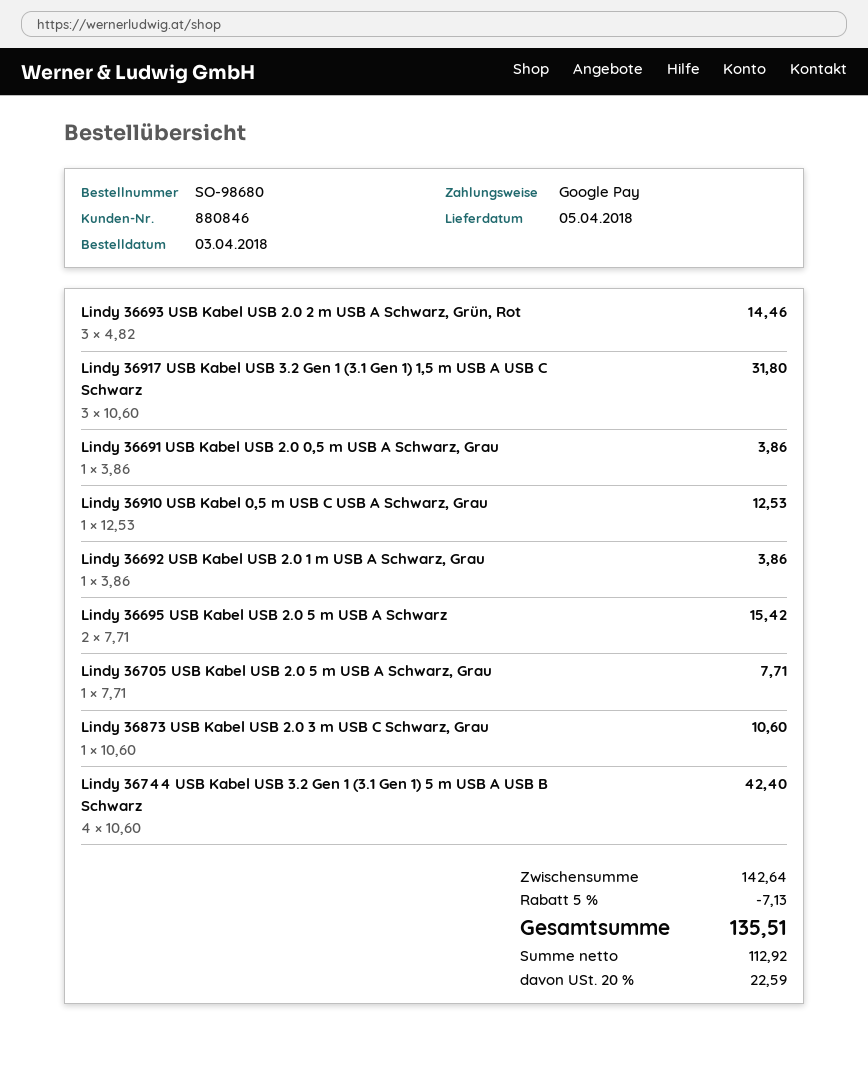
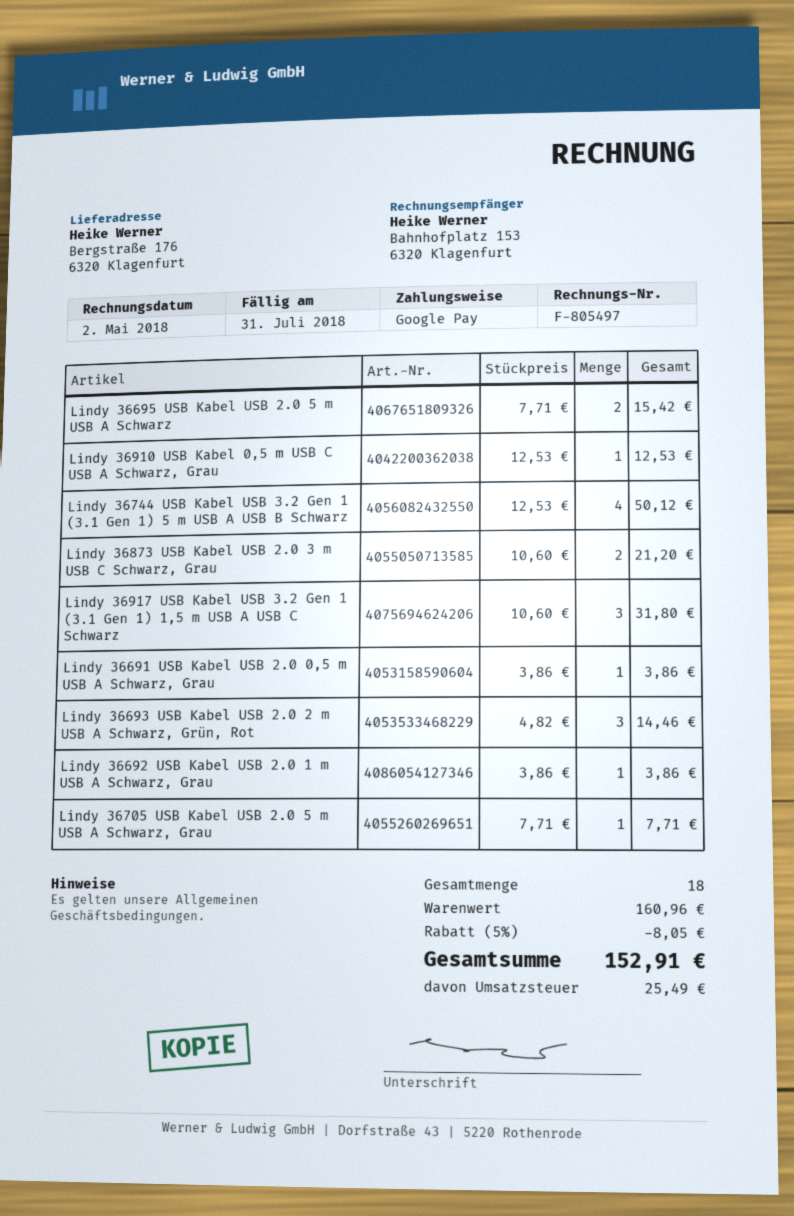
Lindy 36873 USB Kabel USB 2.0 3 m USB C Schwarz, Grau: 1 x 10.60 = 10.60 -> 2 x 10.60 = 21.20
Lindy 36744 USB Kabel USB 3.2 Gen 1 (3.1 Gen 1) 5 m USB A USB B Schwarz: 4 x 10.60 = 42.40 -> 4 x 12.53 = 50.12
subtotal: 142.64 -> 160.96
discount: 5% = 7.13 -> 5% = 8.05
tax: 22.59 -> 25.49
total: 135.51 -> 152.91

